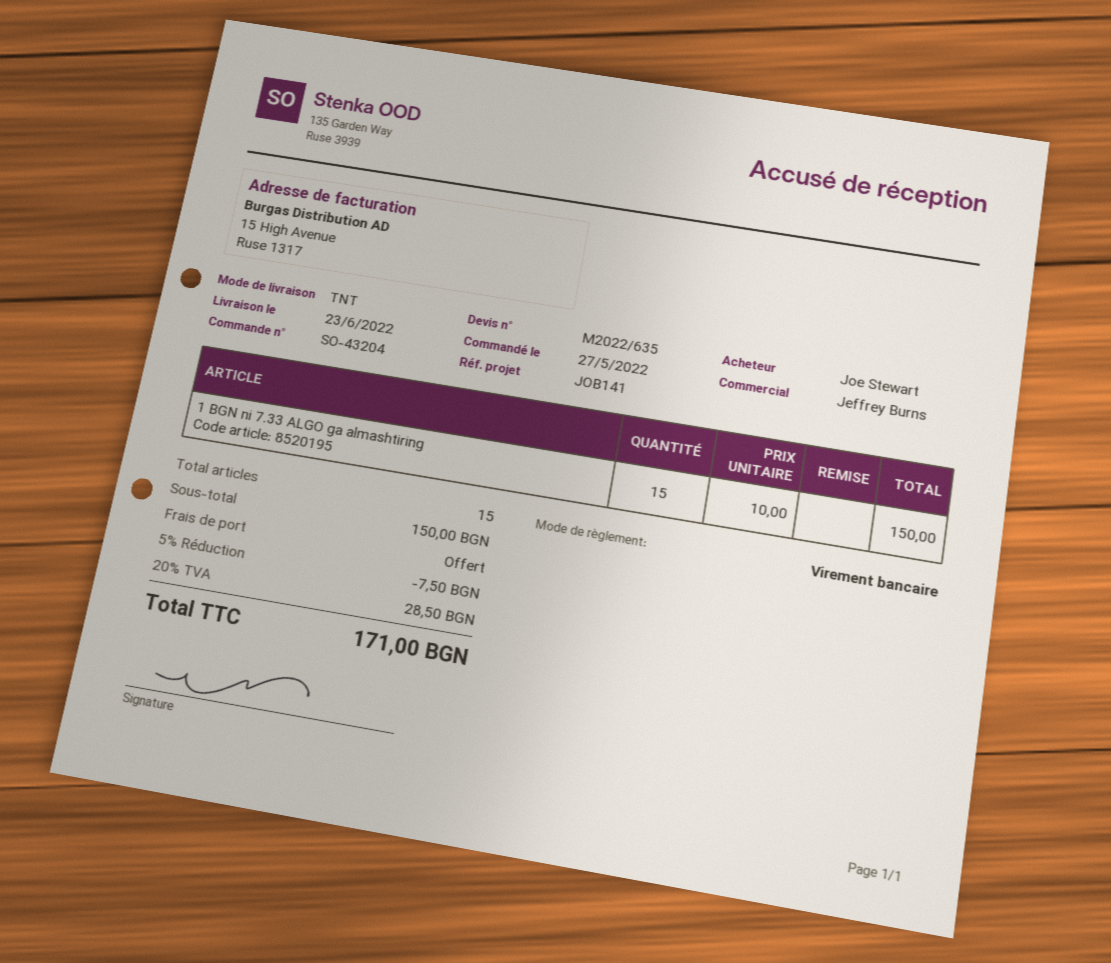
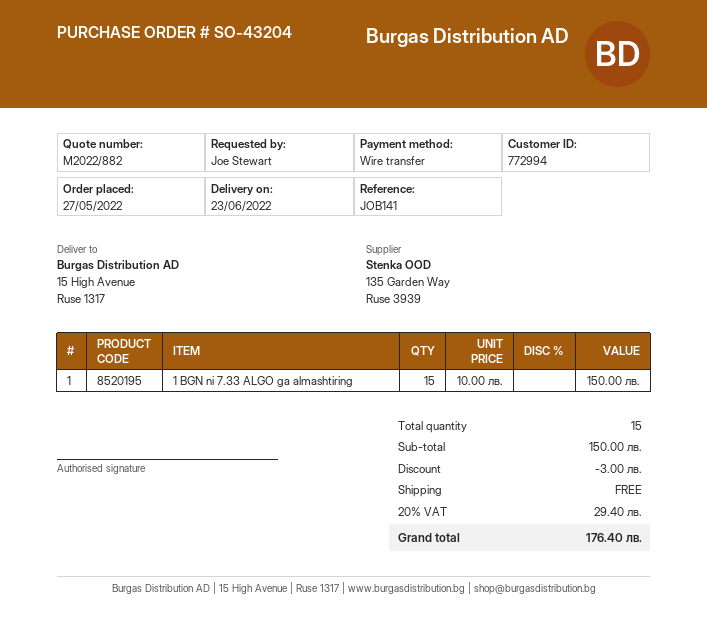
quote number: M2022/635 -> M2022/882
discount: 7.50 -> 3.00
tax: 20% = 28.50 -> 20% = 29.40
total: 171.00 -> 176.40

